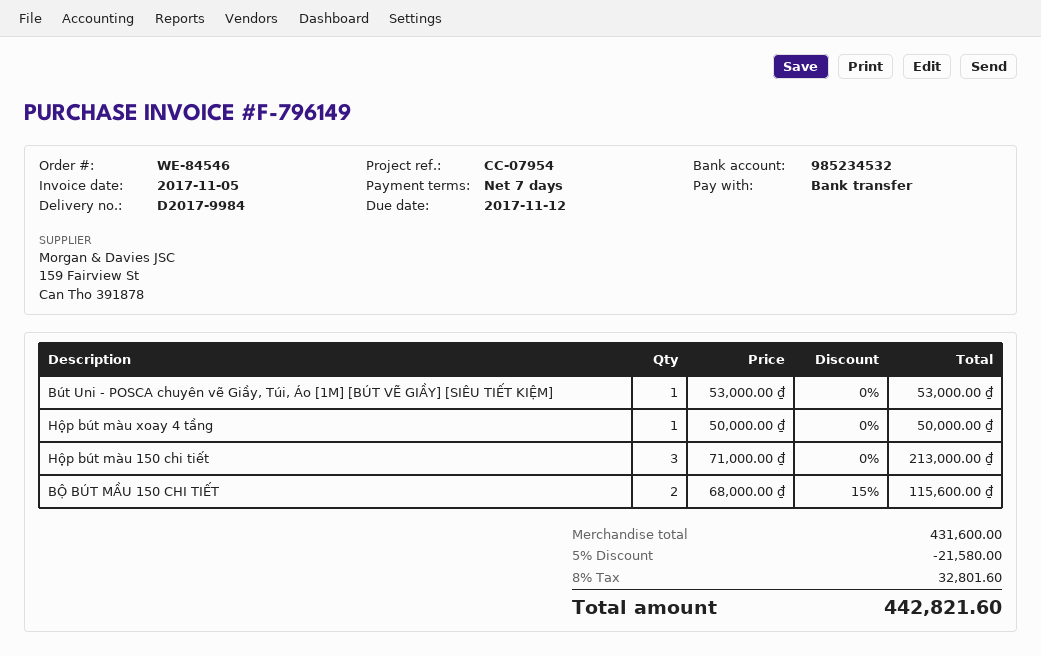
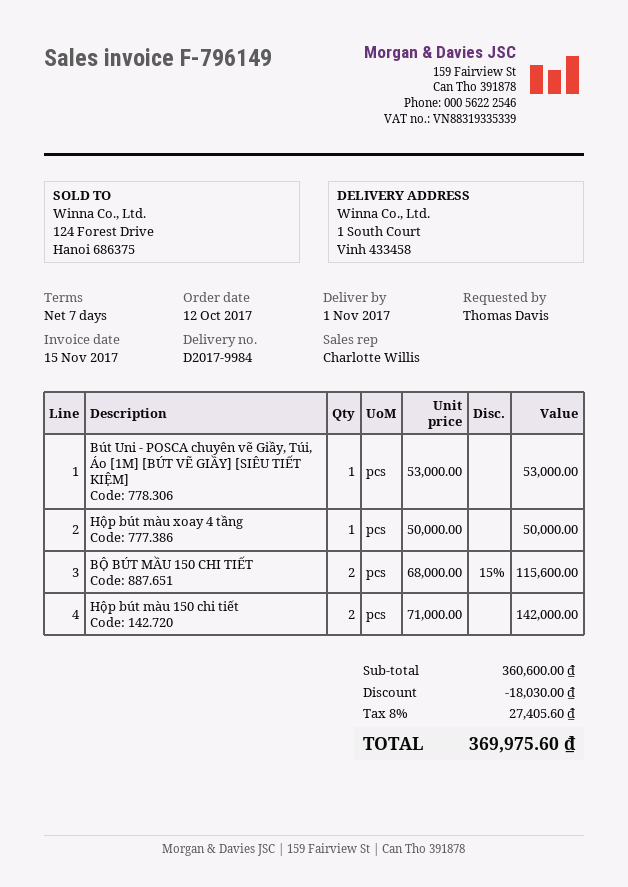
invoice date: 2017-11-05 -> 2017-11-15
Hộp bút màu 150 chi tiết: 3 x 71000.00 = 213000.00 -> 2 x 71000.00 = 142000.00
subtotal: 431600.00 -> 360600.00
discount: 21580.00 -> 18030.00
tax: 8% = 32801.60 -> 8% = 27405.60
total: 442821.60 -> 369975.60

